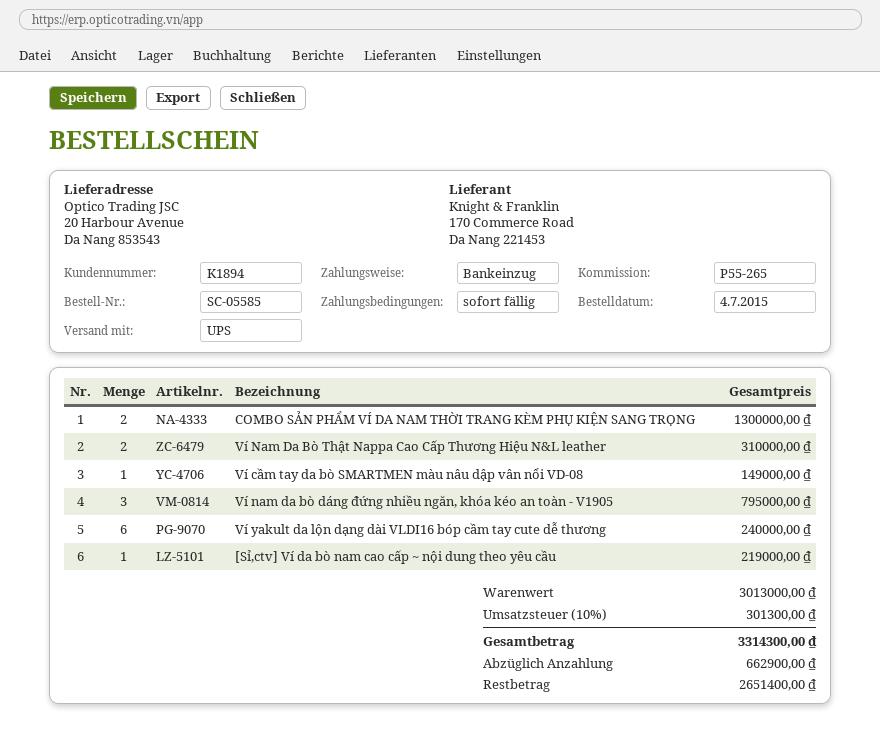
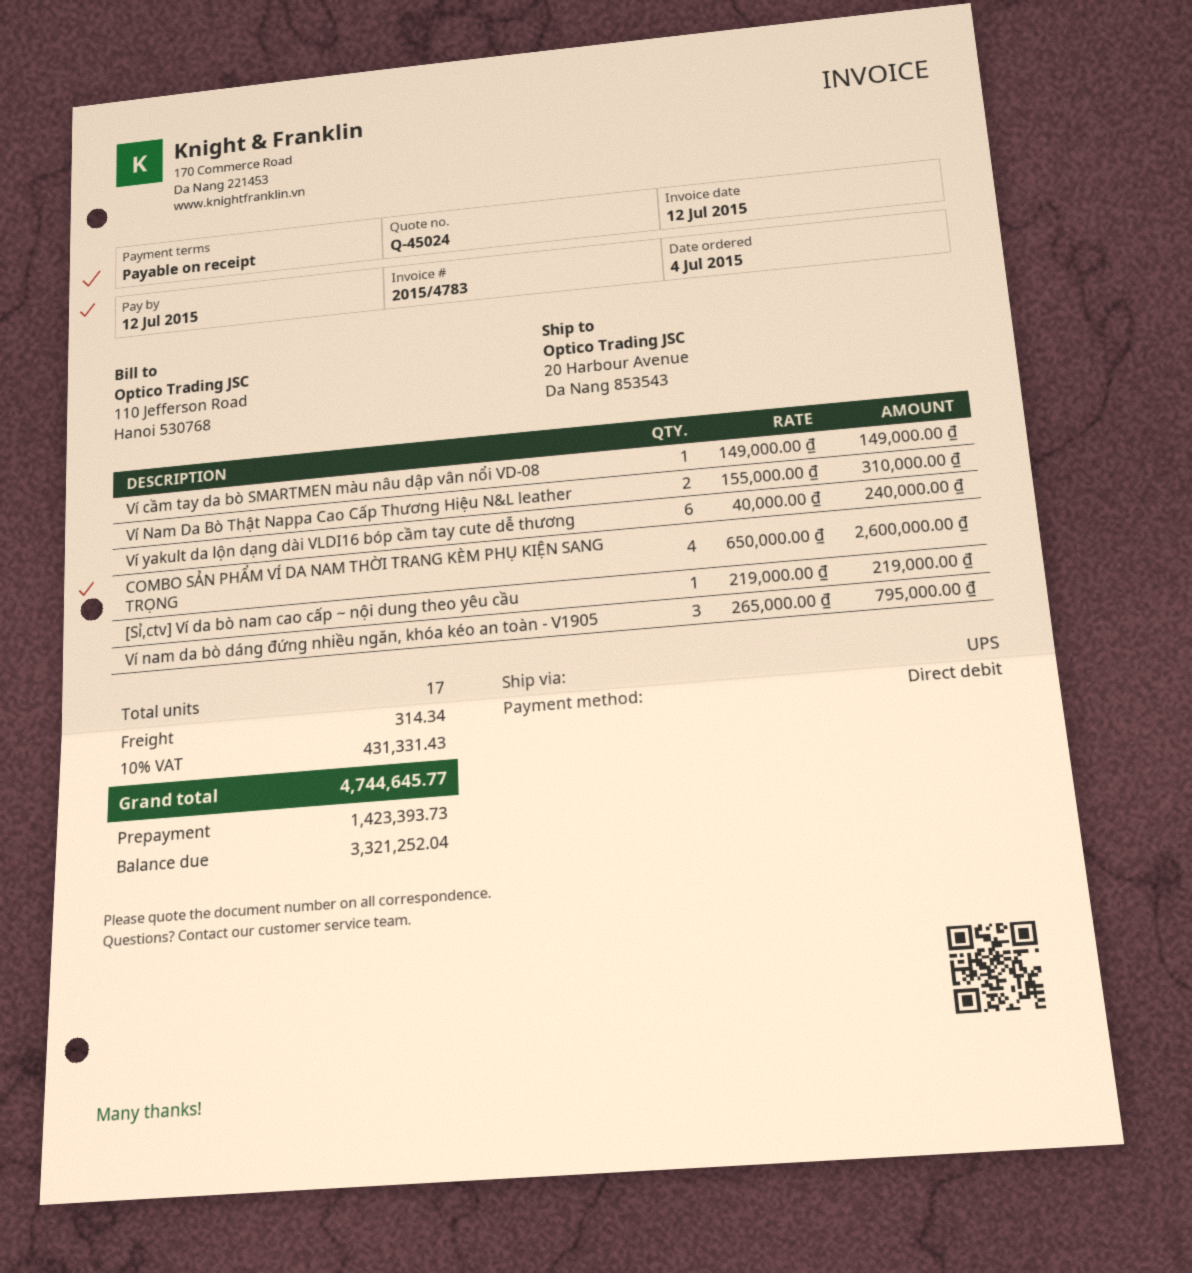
COMBO SẢN PHẨM VÍ DA NAM THỜI TRANG KÈM PHỤ KIỆN SANG TRỌNG: 2 for 1300000.00 -> 4 for 2600000.00
shipping: none -> 314.34
tax: 10% = 301300.00 -> 10% = 431331.43
total: 3314300.00 -> 4744645.77
deposit: 662900.00 -> 1423393.73
balance: 2651400.00 -> 3321252.04

